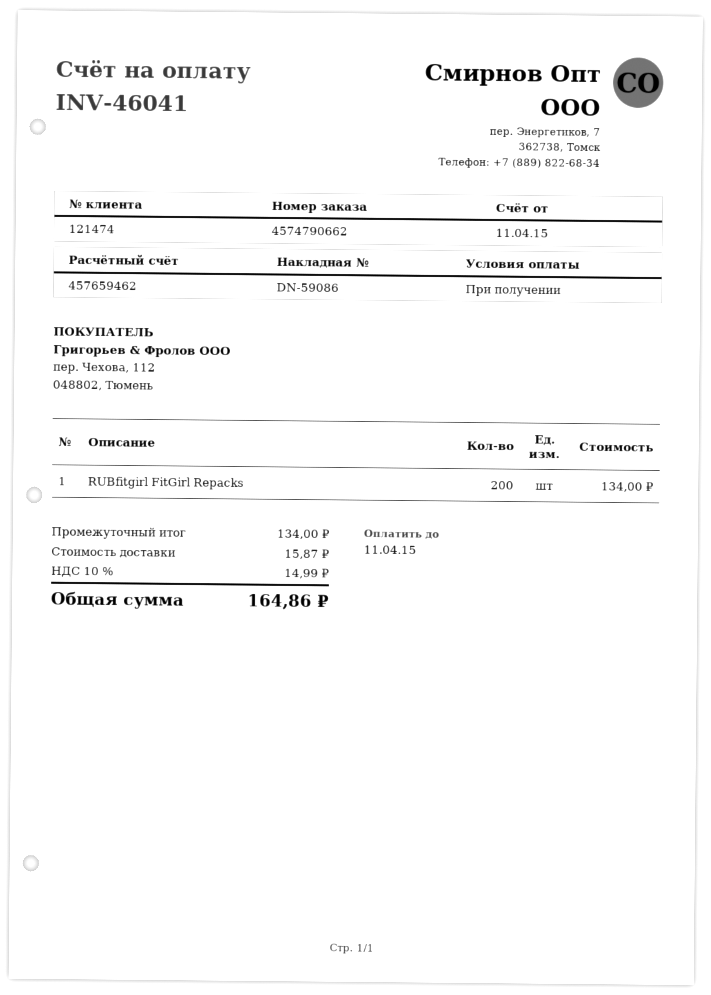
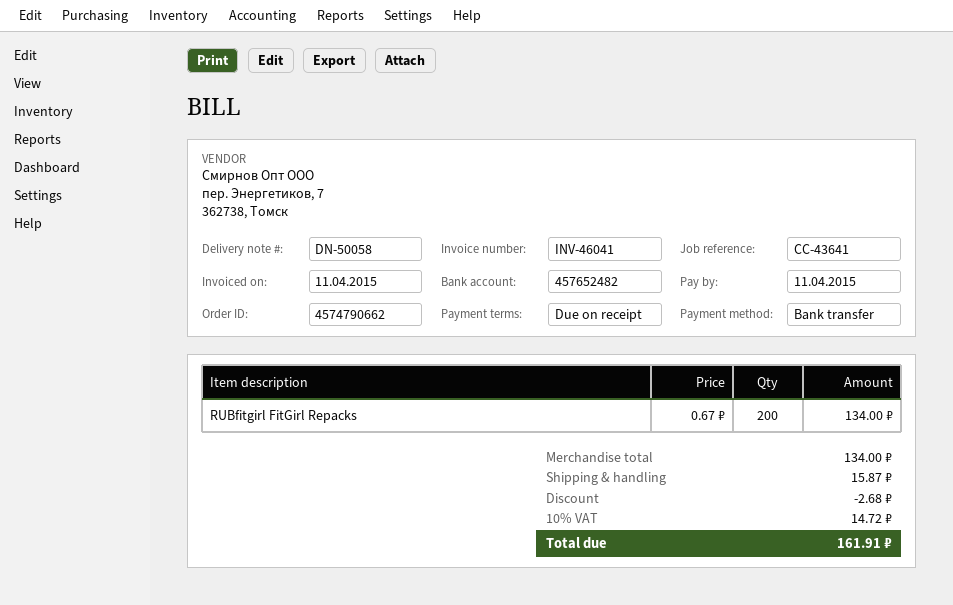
delivery note number: DN-59086 -> DN-50058
bank account: 457659462 -> 457652482
discount: none -> 2.68
tax: 10% = 14.99 -> 10% = 14.72
total: 164.86 -> 161.91

